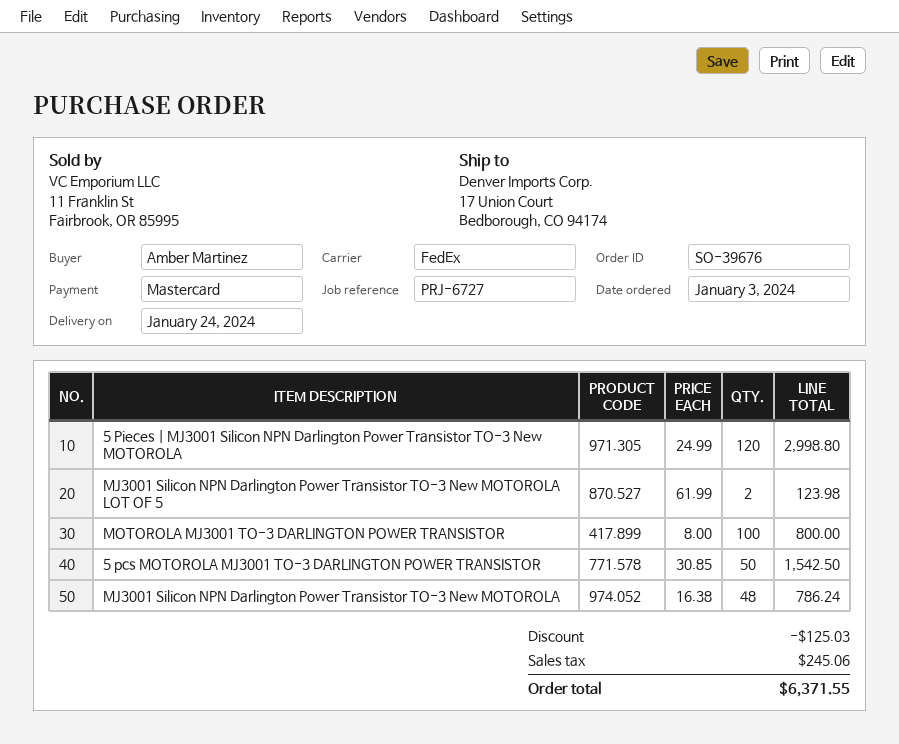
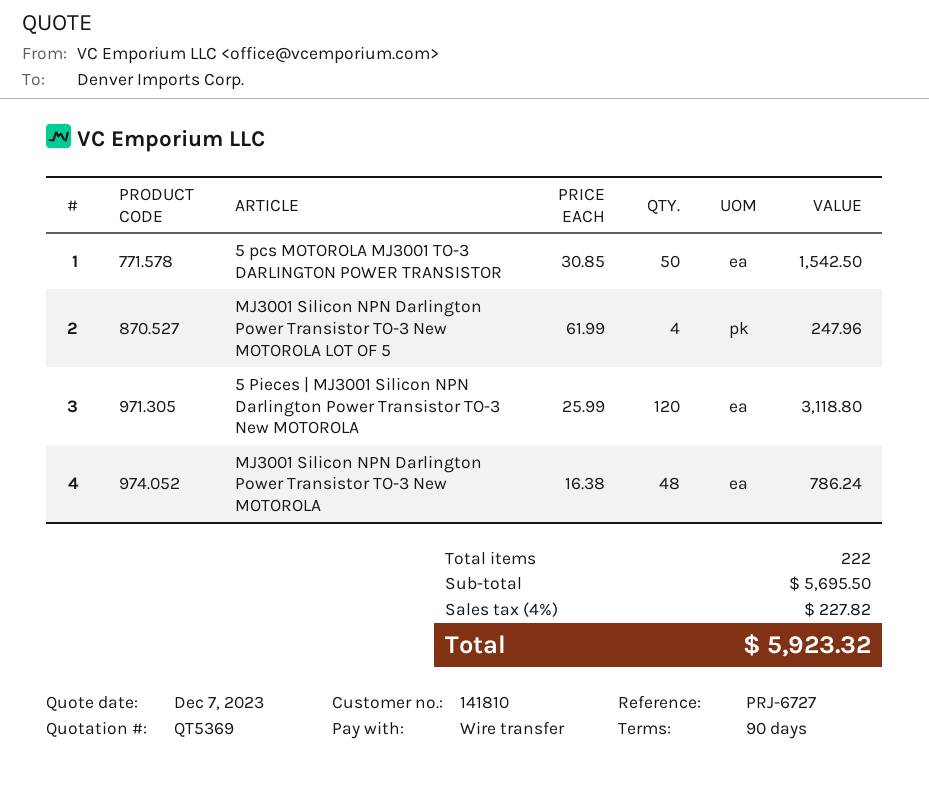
payment method: Mastercard -> bank transfer
5 Pieces | MJ3001 Silicon NPN Darlington Power Transistor TO-3 New MOTOROLA: 120 x 24.99 = 2998.80 -> 120 x 25.99 = 3118.80
MJ3001 Silicon NPN Darlington Power Transistor TO-3 New MOTOROLA LOT OF 5: 2 x 61.99 = 123.98 -> 4 x 61.99 = 247.96
MOTOROLA MJ3001 TO-3 DARLINGTON POWER TRANSISTOR: 100 x 8.00 = 800.00 -> none
discount: 125.03 -> none
tax: 245.06 -> 227.82
total: 6371.55 -> 5923.32

